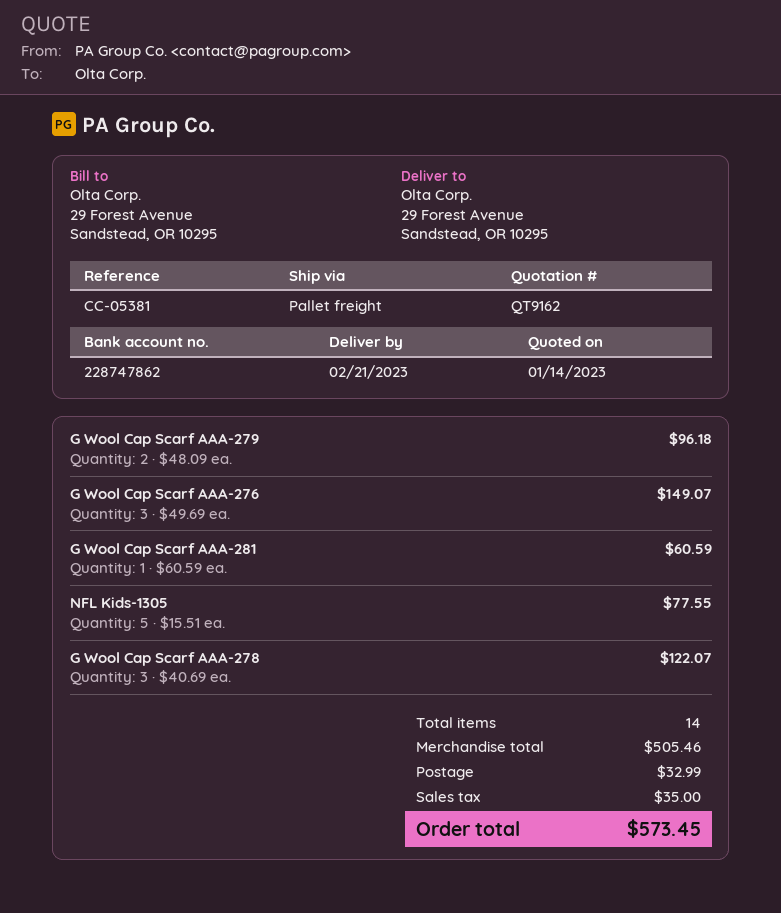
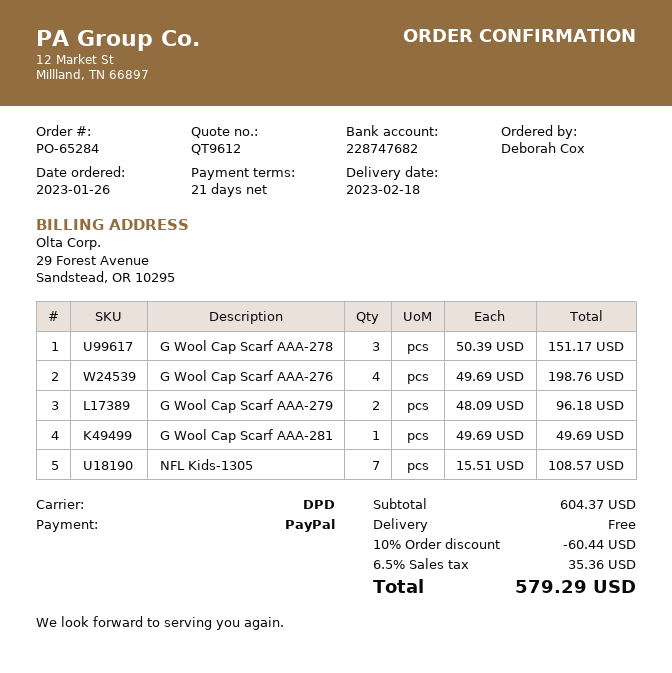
quote number: QT9162 -> QT9612
delivery date: 2023-02-21 -> 2023-02-18
bank account: 228747862 -> 228747682
shipping method: pallet freight -> DPD
G Wool Cap Scarf AAA-276: 3 x 49.69 = 149.07 -> 4 x 49.69 = 198.76
G Wool Cap Scarf AAA-281: 1 x 60.59 = 60.59 -> 1 x 49.69 = 49.69
NFL Kids-1305: 5 x 15.51 = 77.55 -> 7 x 15.51 = 108.57
G Wool Cap Scarf AAA-278: 3 x 40.69 = 122.07 -> 3 x 50.39 = 151.17
subtotal: 505.46 -> 604.37
discount: none -> 10% = 60.44
shipping: 32.99 -> 0.00
tax: 35.00 -> 35.36
total: 573.45 -> 579.29

